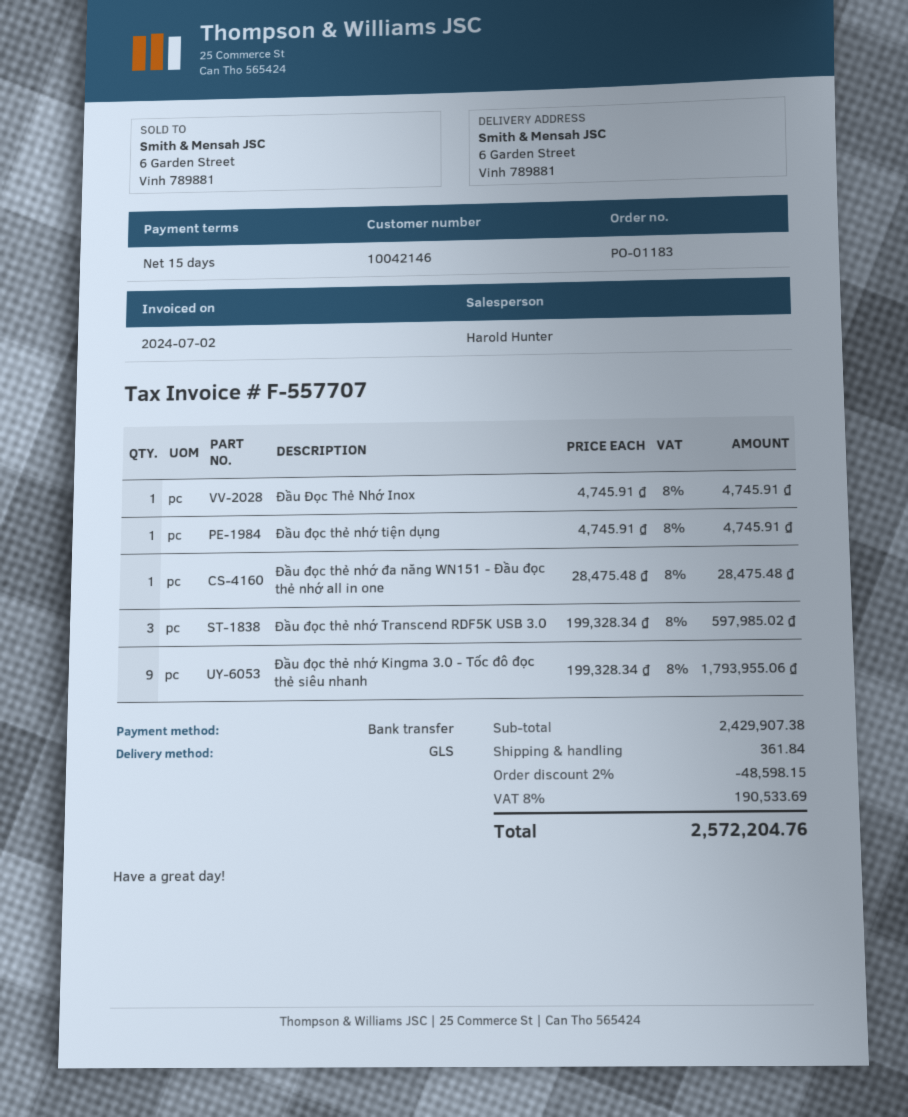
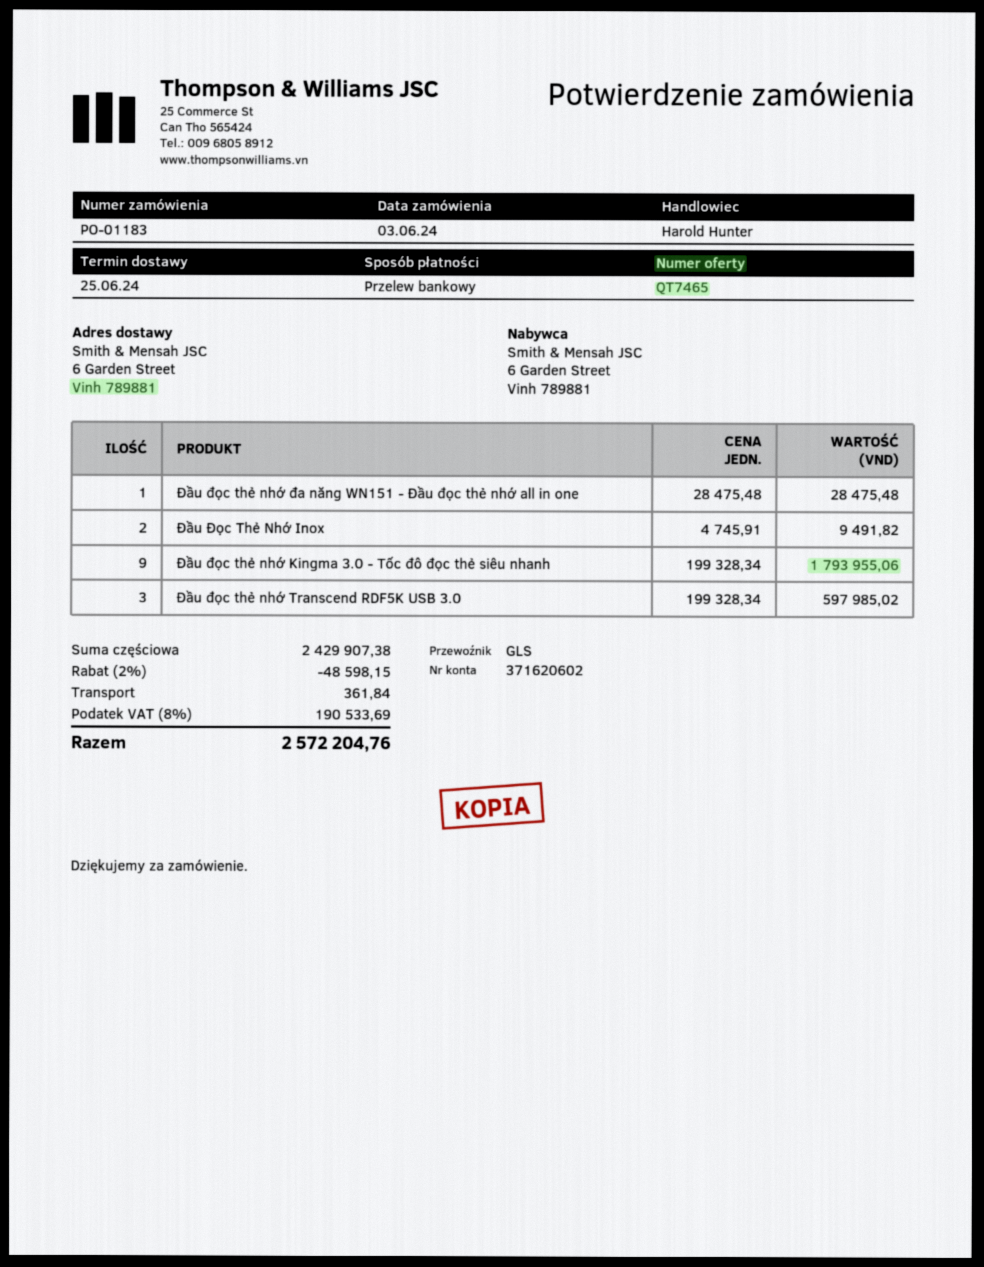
Đầu Đọc Thẻ Nhớ Inox: 1 x 4745.91 = 4745.91 -> 2 x 4745.91 = 9491.82
Đầu đọc thẻ nhớ tiện dụng: 1 x 4745.91 = 4745.91 -> none

